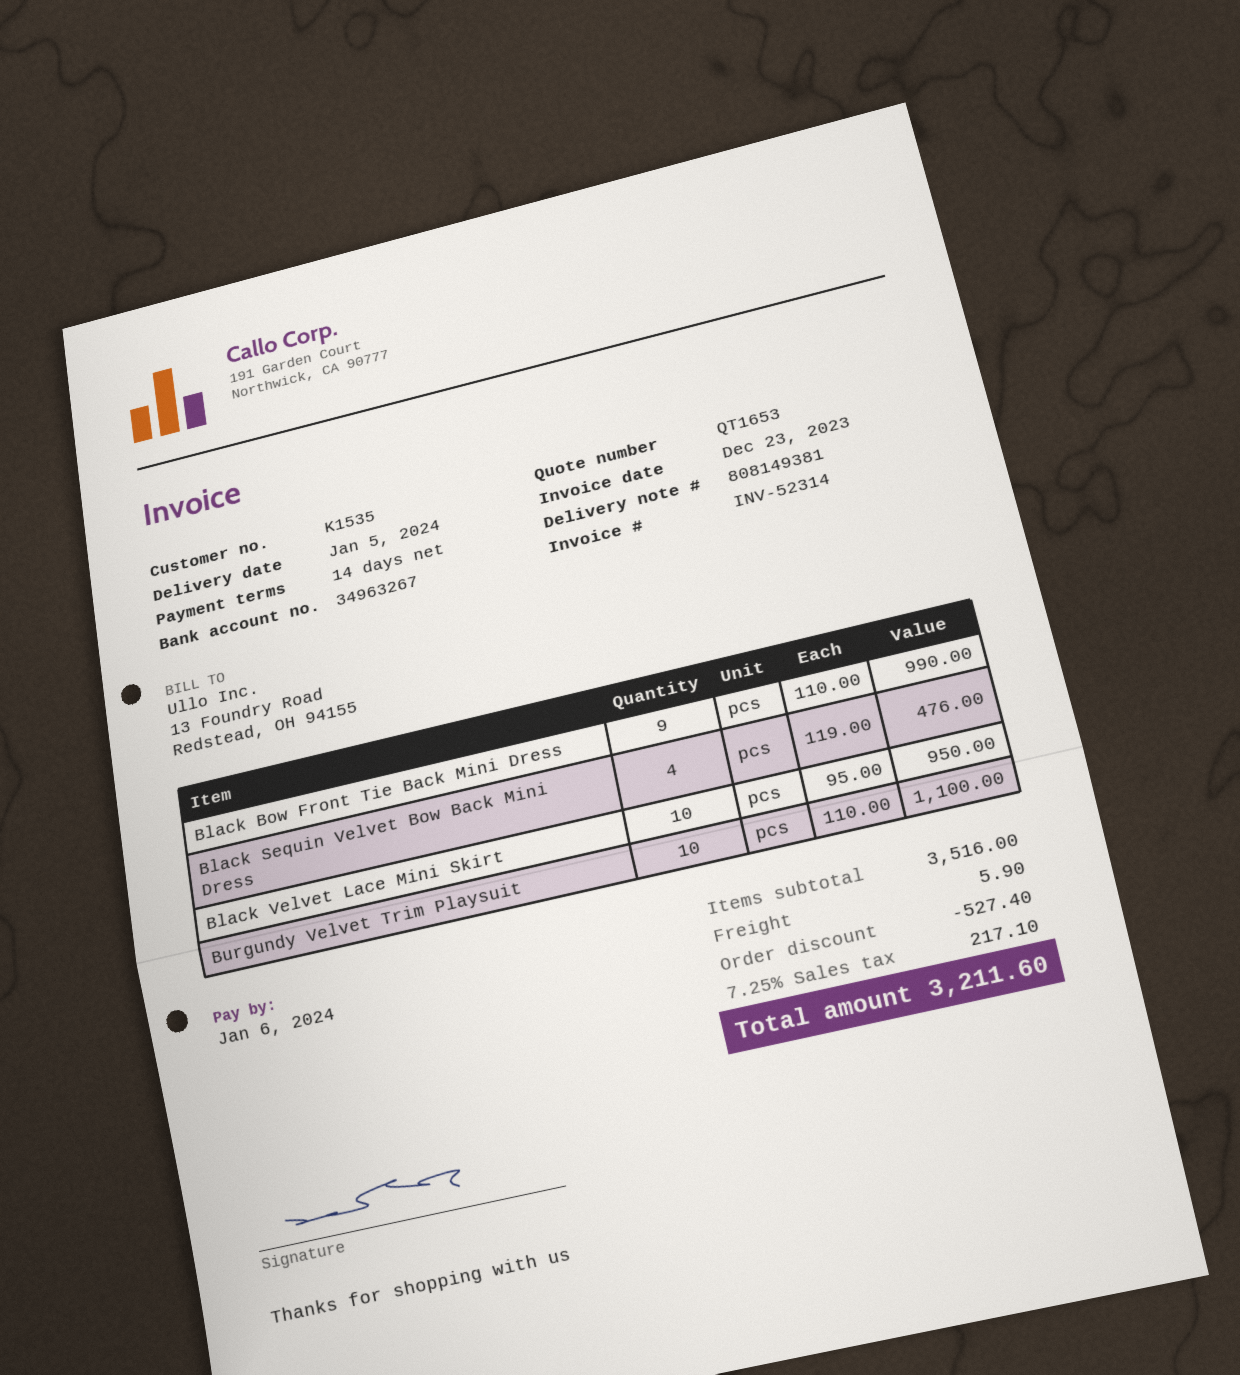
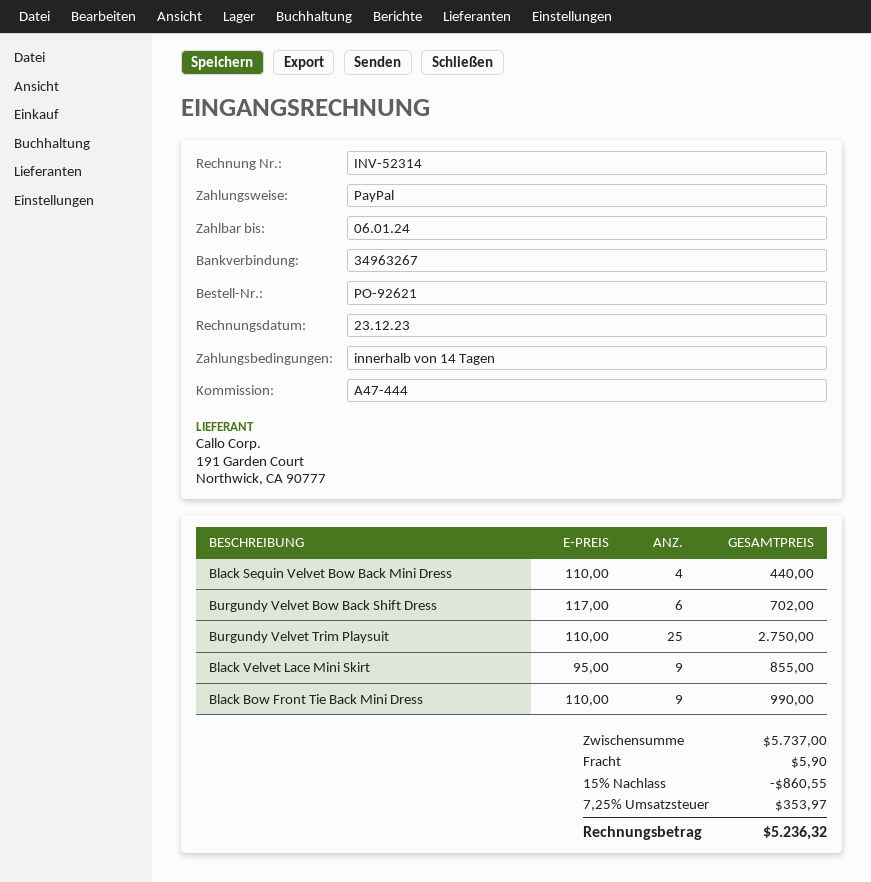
Black Sequin Velvet Bow Back Mini Dress: 4 x 119.00 = 476.00 -> 4 x 110.00 = 440.00
Black Velvet Lace Mini Skirt: 10 x 95.00 = 950.00 -> 9 x 95.00 = 855.00
Burgundy Velvet Trim Playsuit: 10 x 110.00 = 1100.00 -> 25 x 110.00 = 2750.00
Burgundy Velvet Bow Back Shift Dress: none -> 6 x 117.00 = 702.00
subtotal: 3516.00 -> 5737.00
discount: 527.40 -> 860.55
tax: 7.25% = 217.10 -> 7.25% = 353.97
total: 3211.60 -> 5236.32

